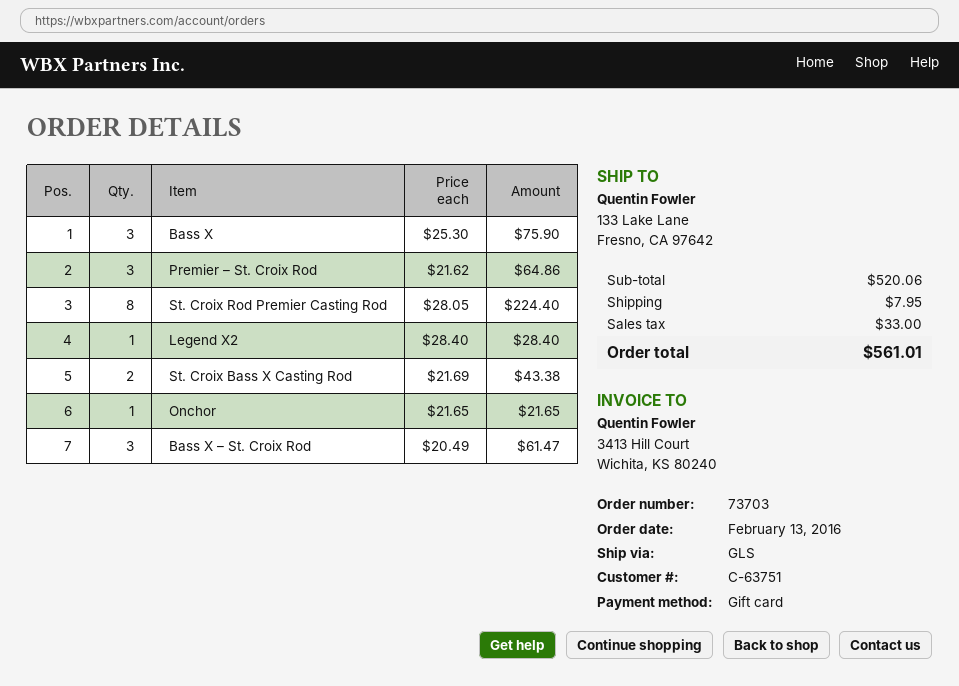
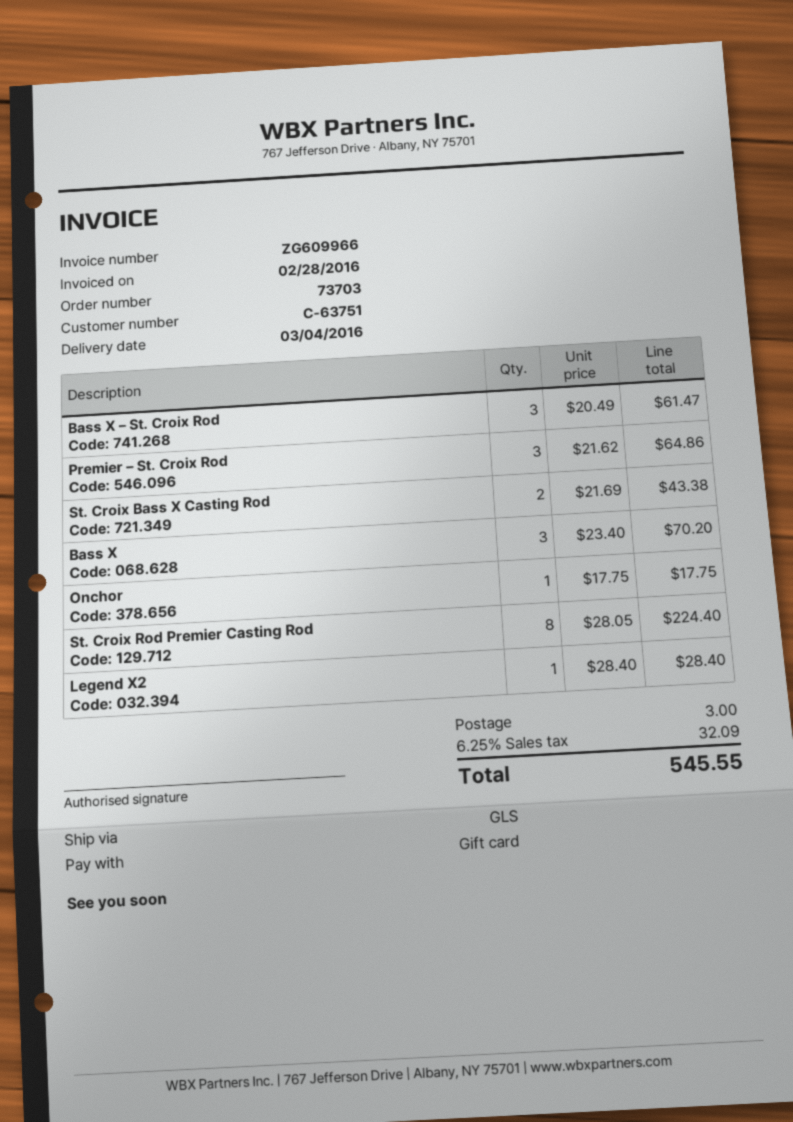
Bass X: 3 x 25.30 = 75.90 -> 3 x 23.40 = 70.20
Onchor: 1 x 21.65 = 21.65 -> 1 x 17.75 = 17.75
shipping: 7.95 -> 3.00
tax: 33.00 -> 32.09
total: 561.01 -> 545.55

